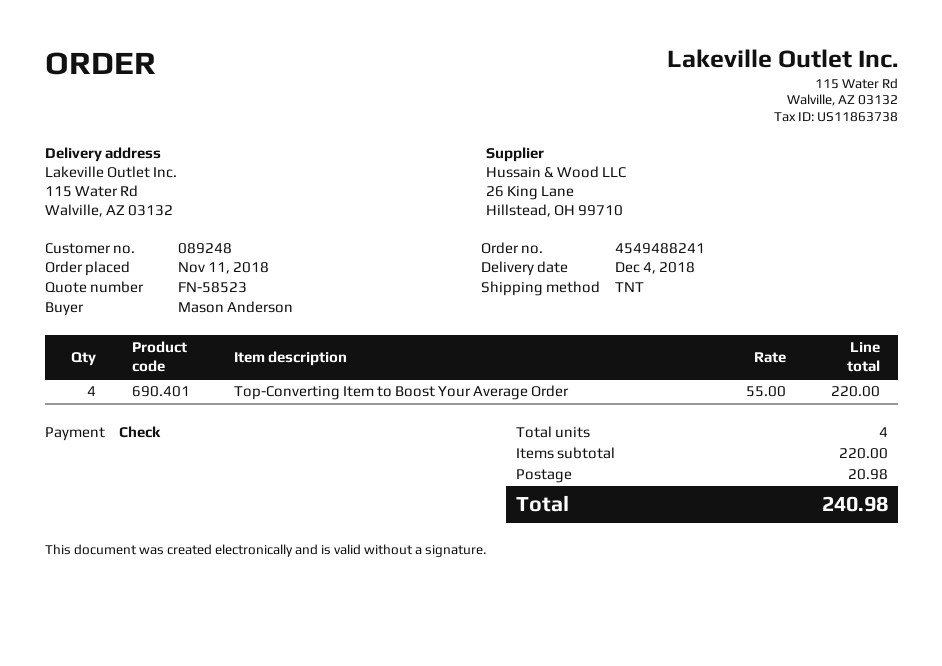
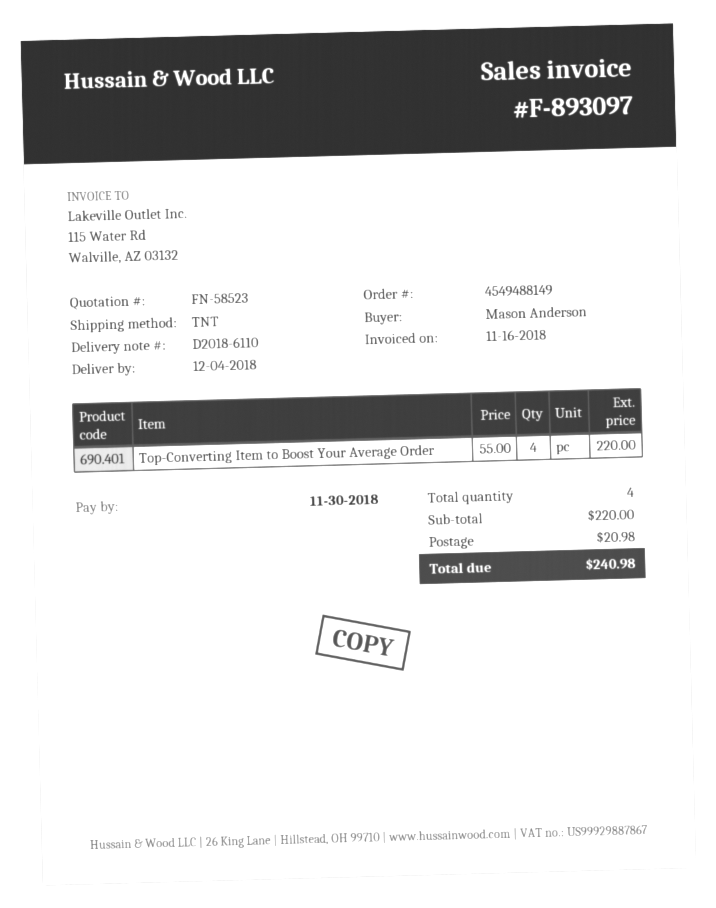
order number: 4549488241 -> 4549488149

